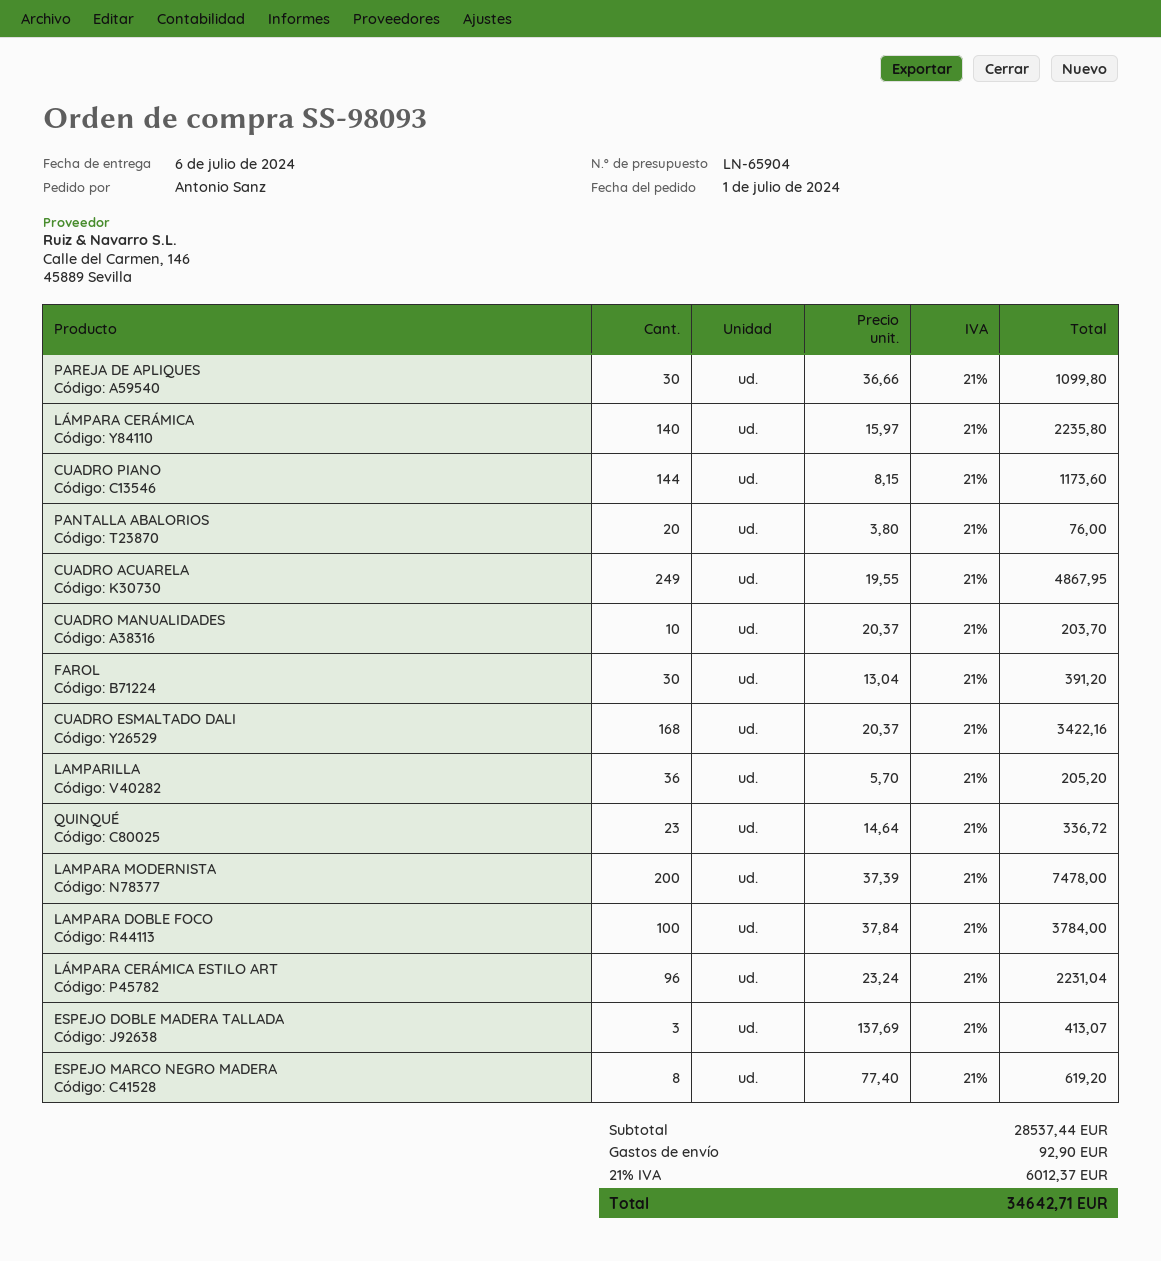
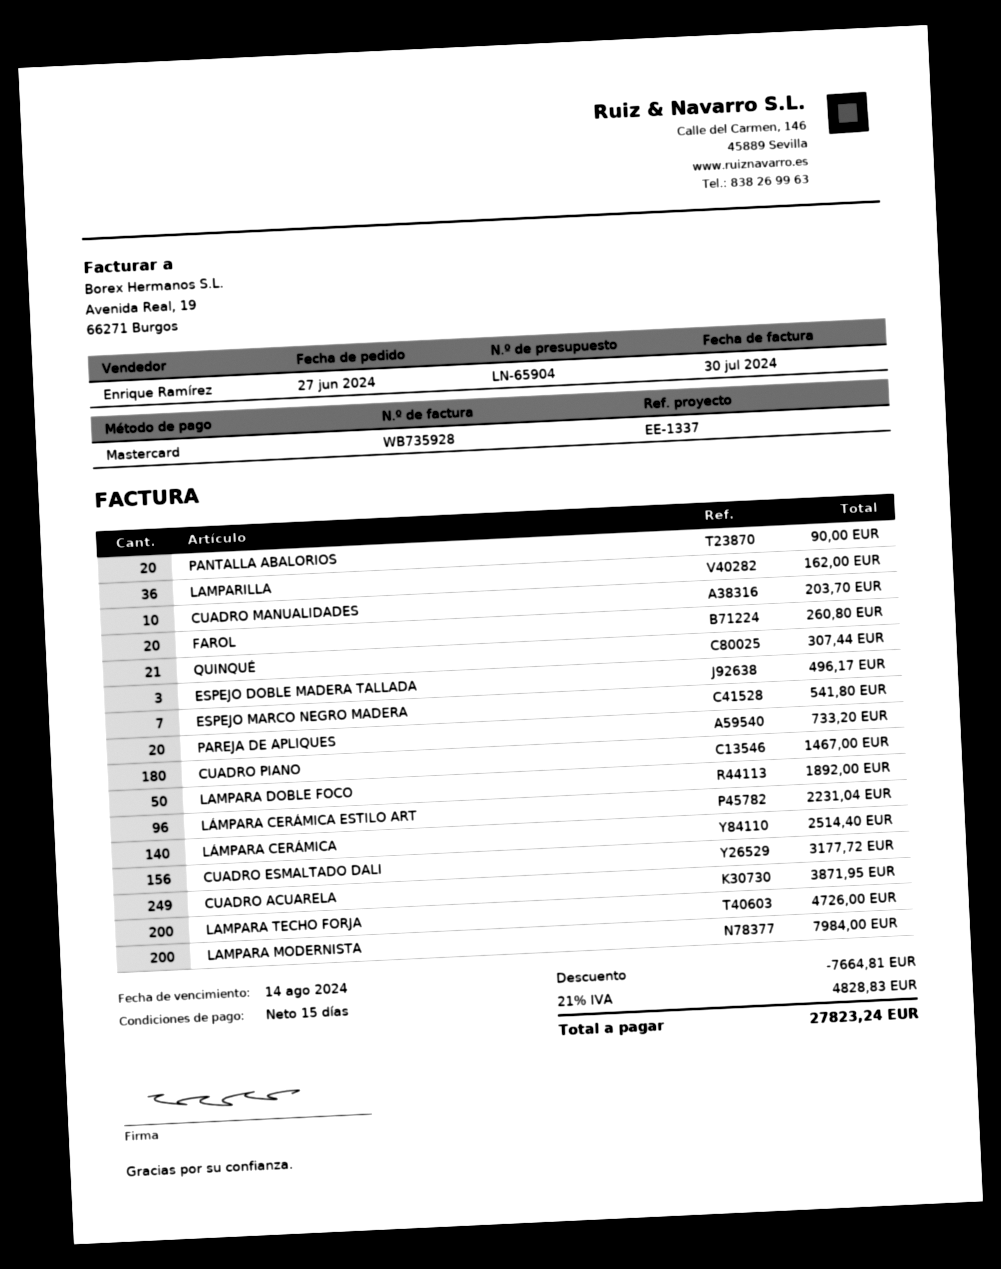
order date: 2024-07-01 -> 2024-06-27
PAREJA DE APLIQUES: 30 for 1099.80 -> 20 for 733.20
LÁMPARA CERÁMICA: 140 for 2235.80 -> 140 for 2514.40
CUADRO PIANO: 144 for 1173.60 -> 180 for 1467.00
PANTALLA ABALORIOS: 20 for 76.00 -> 20 for 90.00
CUADRO ACUARELA: 249 for 4867.95 -> 249 for 3871.95
FAROL: 30 for 391.20 -> 20 for 260.80
CUADRO ESMALTADO DALI: 168 for 3422.16 -> 156 for 3177.72
LAMPARILLA: 36 for 205.20 -> 36 for 162.00
QUINQUÉ: 23 for 336.72 -> 21 for 307.44
LAMPARA MODERNISTA: 200 for 7478.00 -> 200 for 7984.00
LAMPARA DOBLE FOCO: 100 for 3784.00 -> 50 for 1892.00
ESPEJO DOBLE MADERA TALLADA: 3 for 413.07 -> 3 for 496.17
ESPEJO MARCO NEGRO MADERA: 8 for 619.20 -> 7 for 541.80
LAMPARA TECHO FORJA: none -> 200 for 4726.00
discount: none -> 7664.81
shipping: 92.90 -> none
tax: 21% = 6012.37 -> 21% = 4828.83
total: 34642.71 -> 27823.24

